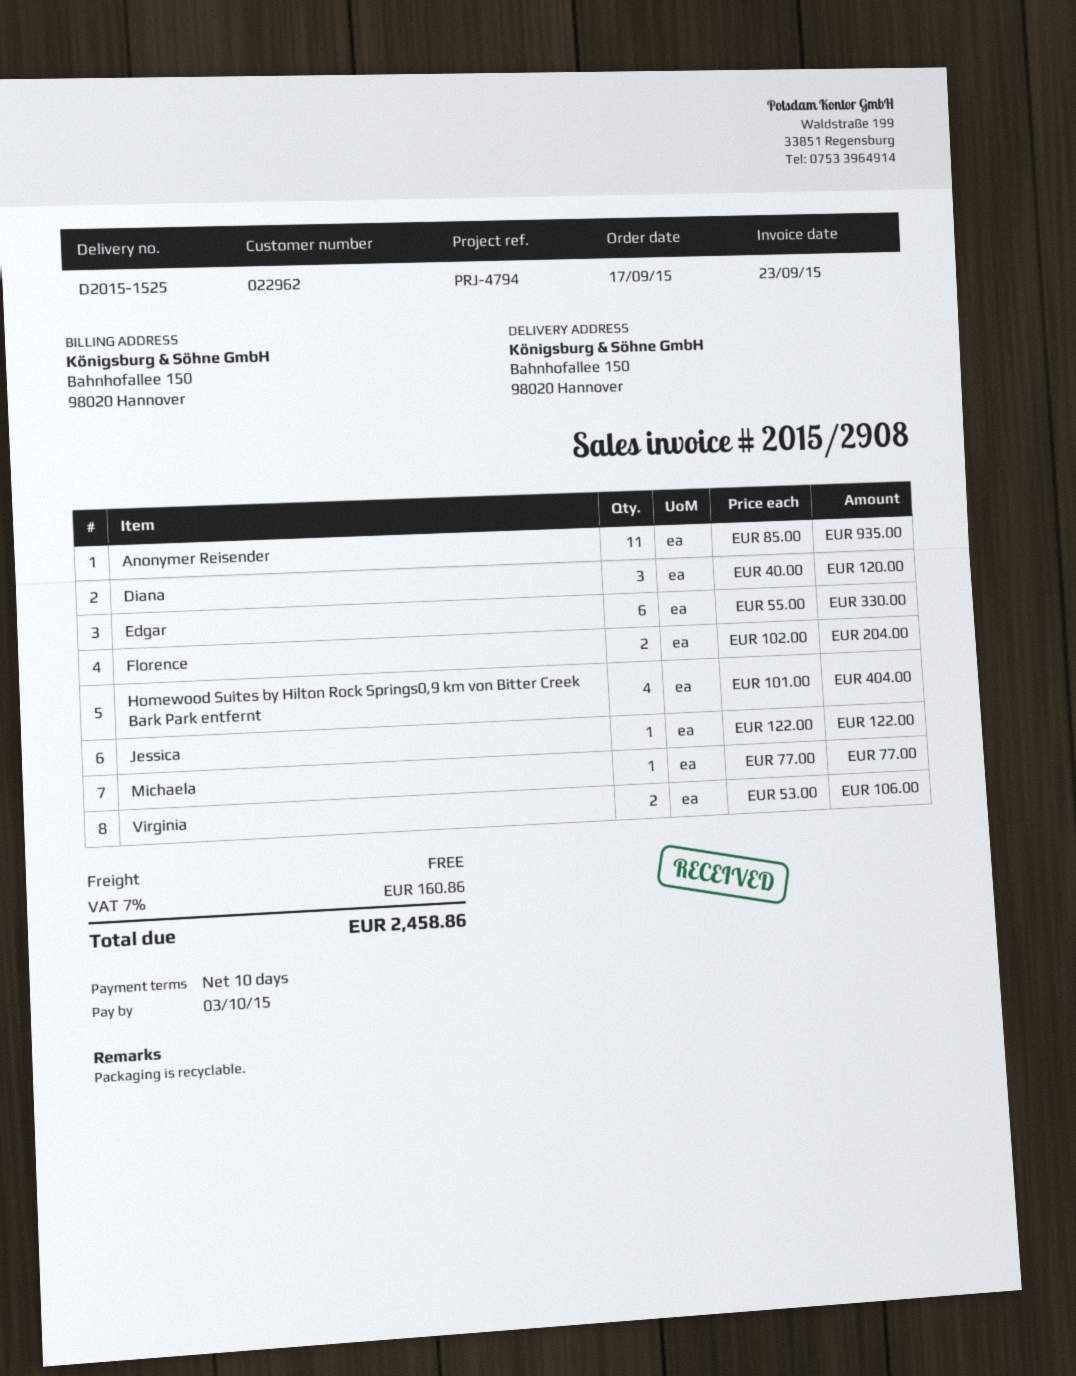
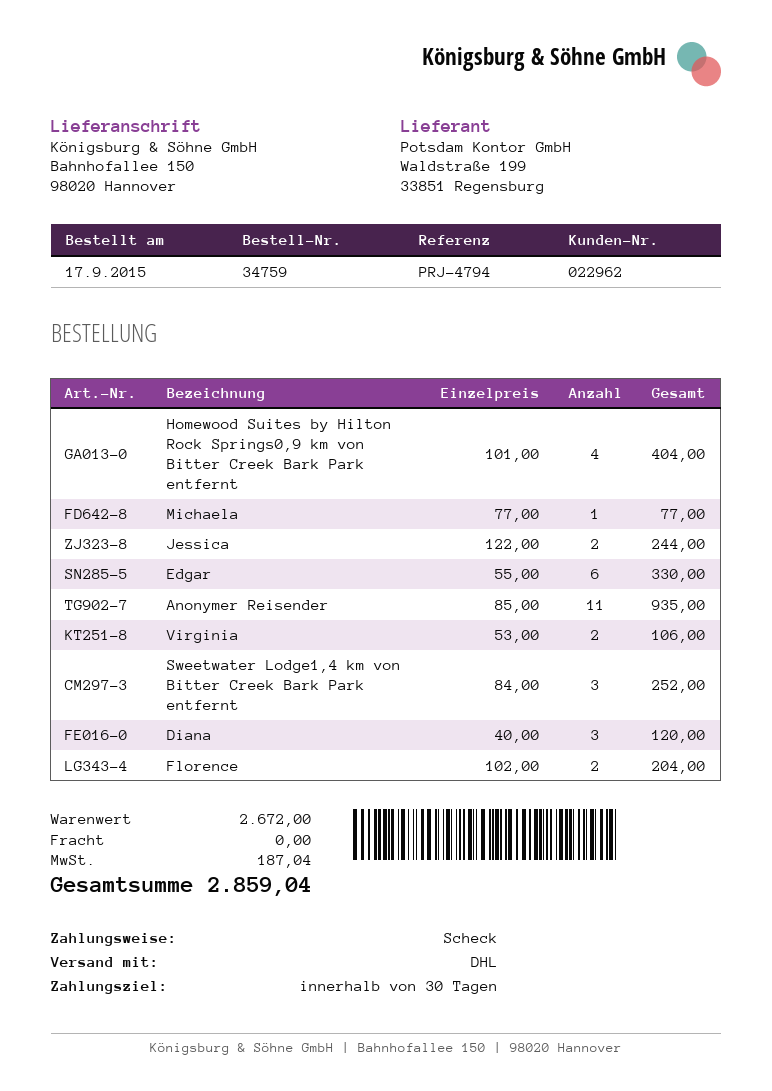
payment terms: 10 days -> 30 days
Jessica: 1 x 122.00 = 122.00 -> 2 x 122.00 = 244.00
Sweetwater Lodge1,4 km von Bitter Creek Bark Park entfernt: none -> 3 x 84.00 = 252.00
tax: 160.86 -> 187.04
total: 2458.86 -> 2859.04

